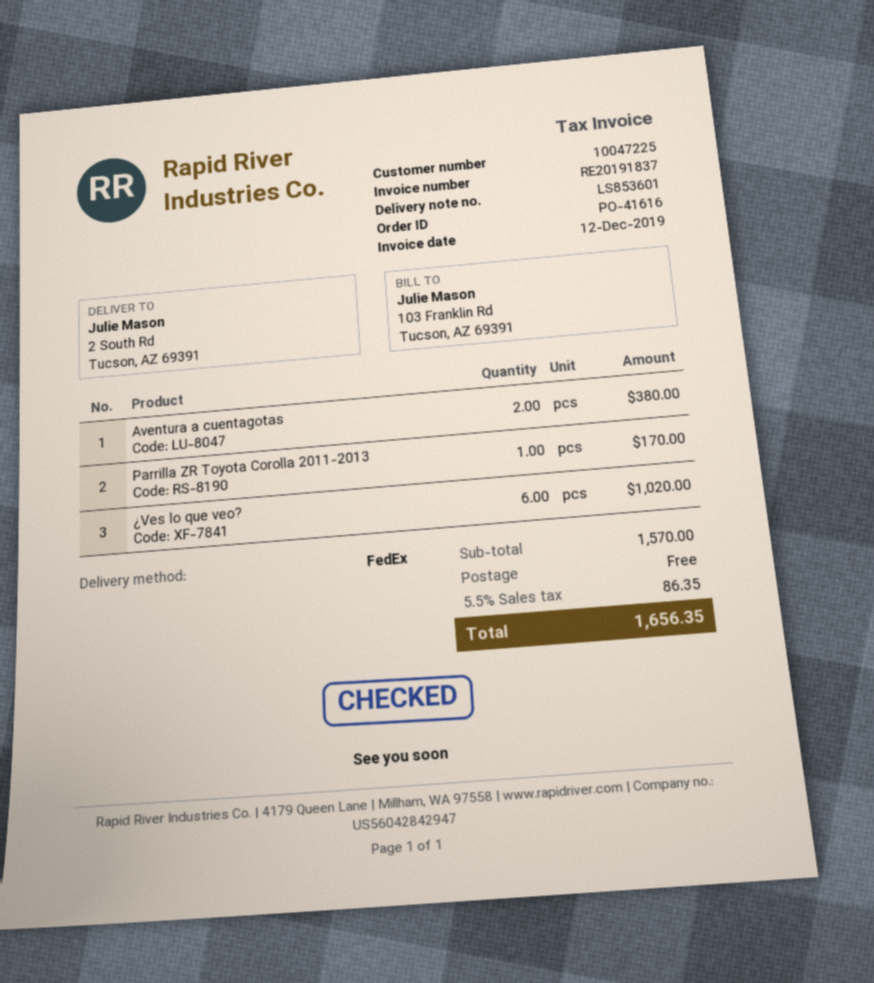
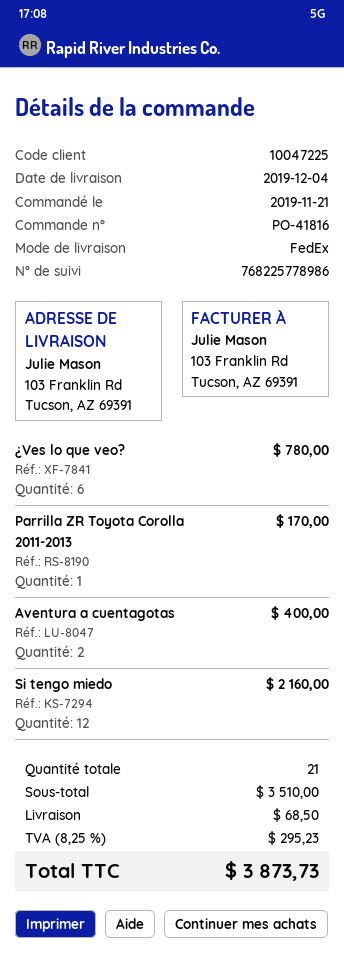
order number: PO-41616 -> PO-41816
ship to: 2 South Rd, Tucson, AZ 69391 -> 103 Franklin Rd, Tucson, AZ 69391
Aventura a cuentagotas: 2 for 380.00 -> 2 for 400.00
¿Ves lo que veo?: 6 for 1020.00 -> 6 for 780.00
Si tengo miedo: none -> 12 for 2160.00
subtotal: 1570.00 -> 3510.00
shipping: 0.00 -> 68.50
tax: 5.5% = 86.35 -> 8.25% = 295.23
total: 1656.35 -> 3873.73

